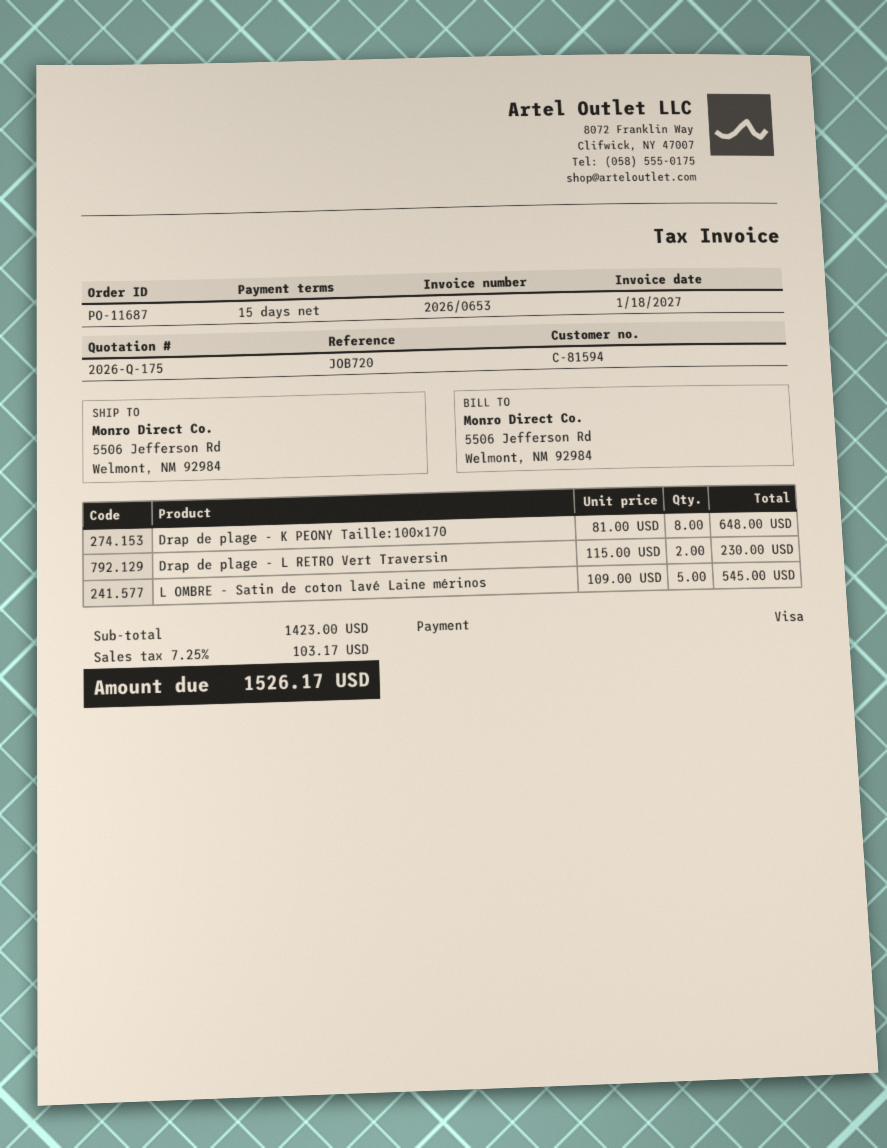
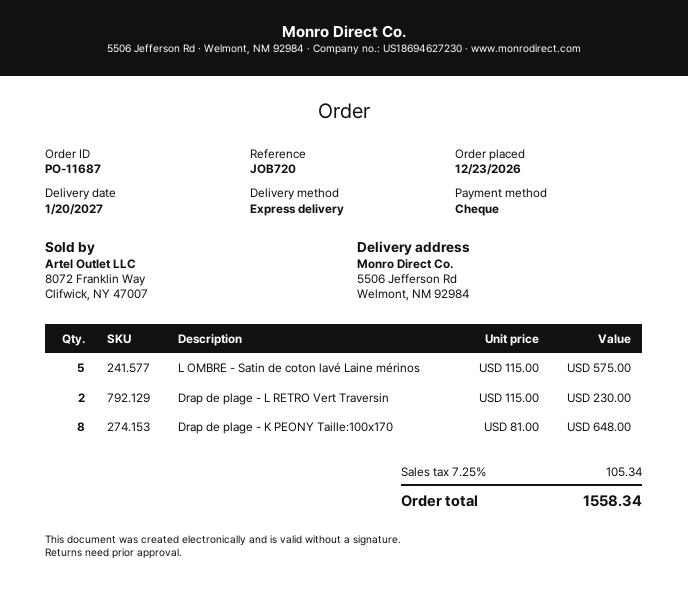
payment method: Visa -> cheque
L OMBRE - Satin de coton lavé Laine mérinos: 5 x 109.00 = 545.00 -> 5 x 115.00 = 575.00
tax: 7.25% = 103.17 -> 7.25% = 105.34
total: 1526.17 -> 1558.34

